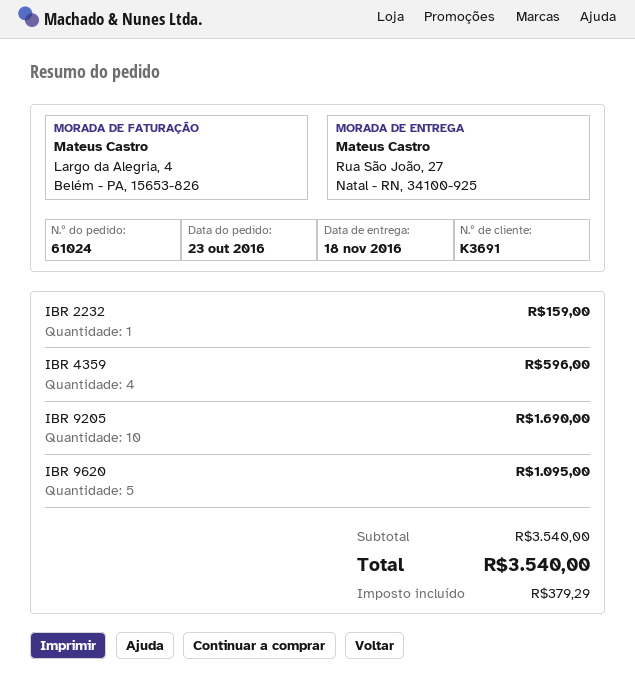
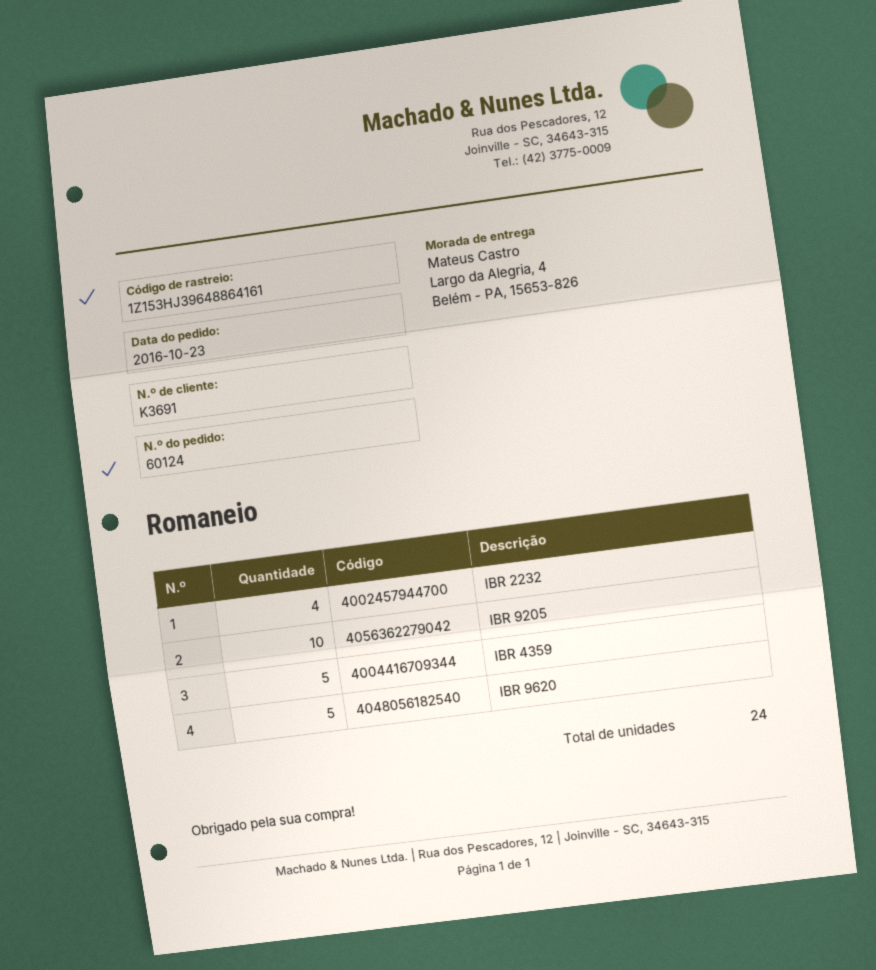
order number: 61024 -> 60124
ship to: Rua São João, 27, Natal - RN, 34100-925 -> Largo da Alegria, 4, Belém - PA, 15653-826
IBR 2232: 1 -> 4
IBR 4359: 4 -> 5

